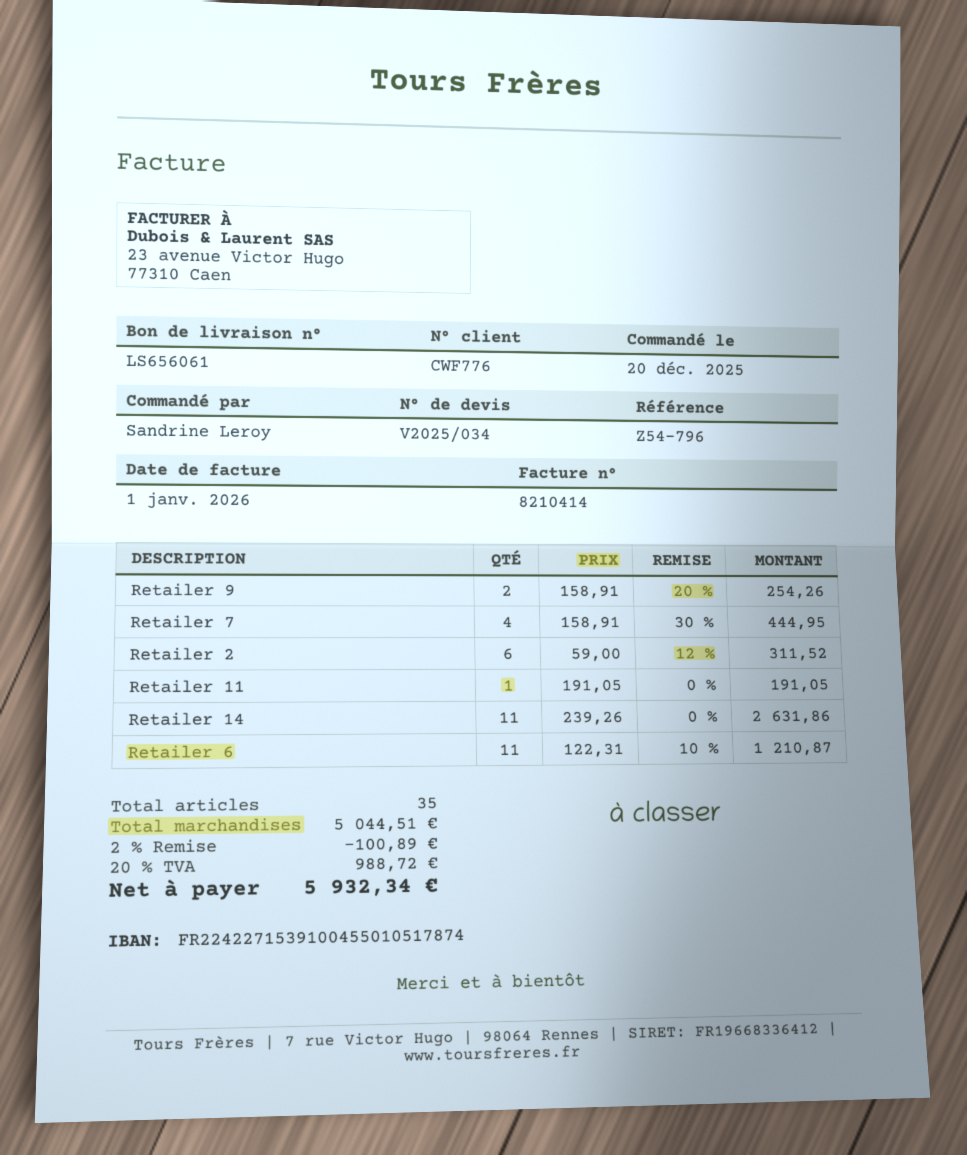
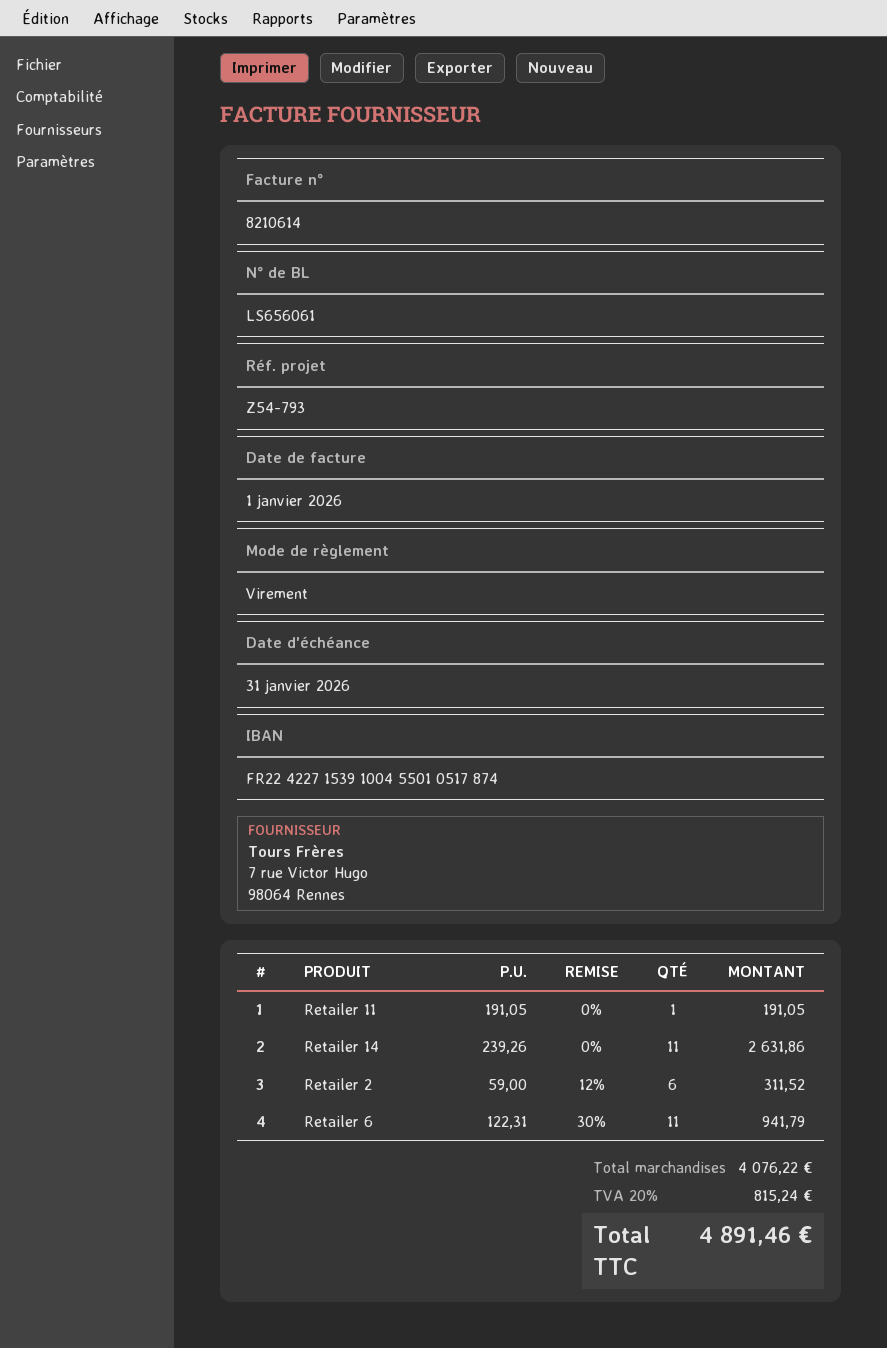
invoice number: 8210414 -> 8210614
reference: Z54-796 -> Z54-793
Retailer 9: 2 x 158.91 - 20% = 254.26 -> none
Retailer 7: 4 x 158.91 - 30% = 444.95 -> none
Retailer 6: 11 x 122.31 - 10% = 1210.87 -> 11 x 122.31 - 30% = 941.79
subtotal: 5044.51 -> 4076.22
discount: 2% = 100.89 -> none
tax: 20% = 988.72 -> 20% = 815.24
total: 5932.34 -> 4891.46

